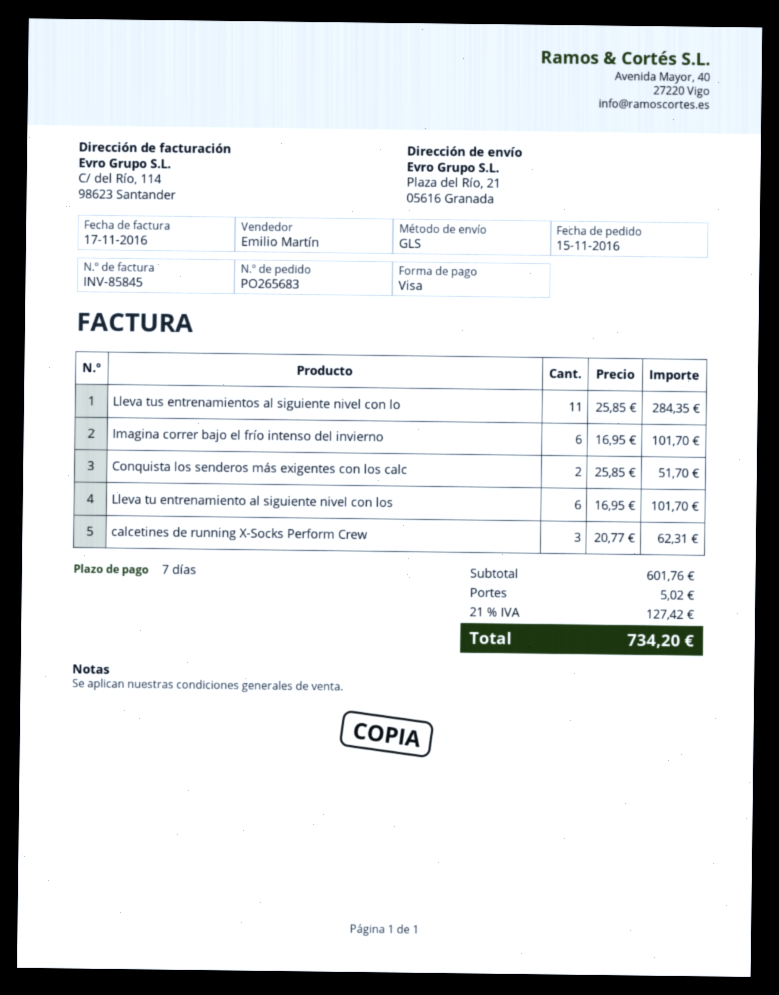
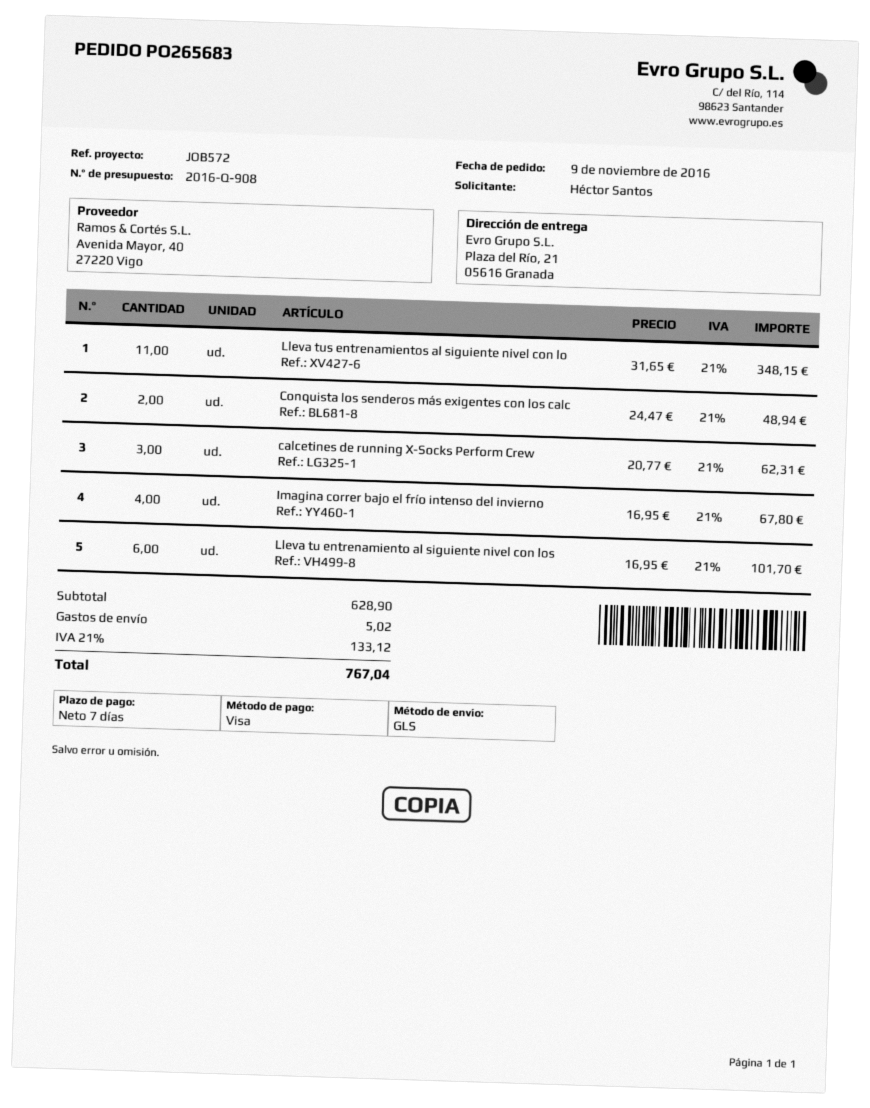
order date: 2016-11-15 -> 2016-11-09
Lleva tus entrenamientos al siguiente nivel con lo: 11 x 25.85 = 284.35 -> 11 x 31.65 = 348.15
Imagina correr bajo el frío intenso del invierno: 6 x 16.95 = 101.70 -> 4 x 16.95 = 67.80
Conquista los senderos más exigentes con los calc: 2 x 25.85 = 51.70 -> 2 x 24.47 = 48.94
subtotal: 601.76 -> 628.90
tax: 21% = 127.42 -> 21% = 133.12
total: 734.20 -> 767.04

